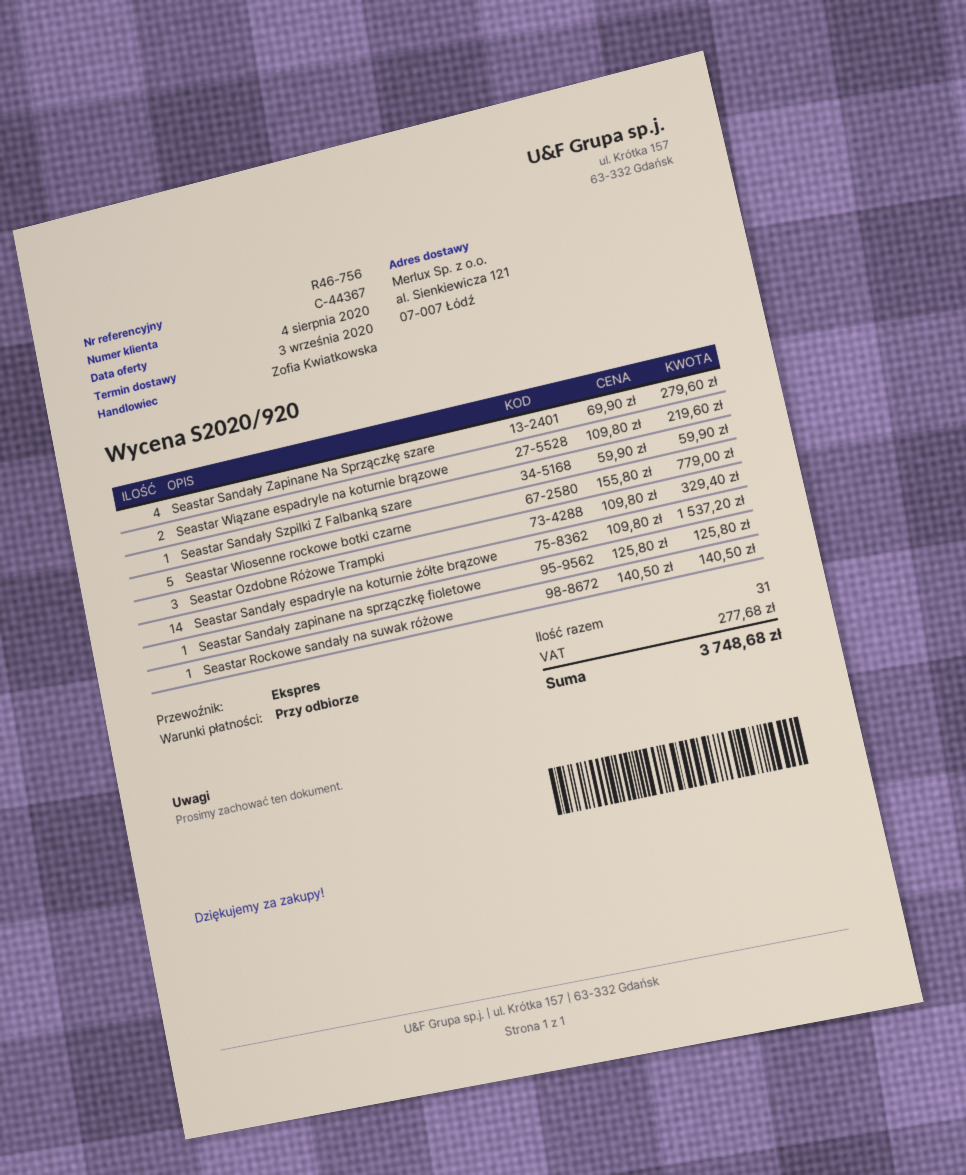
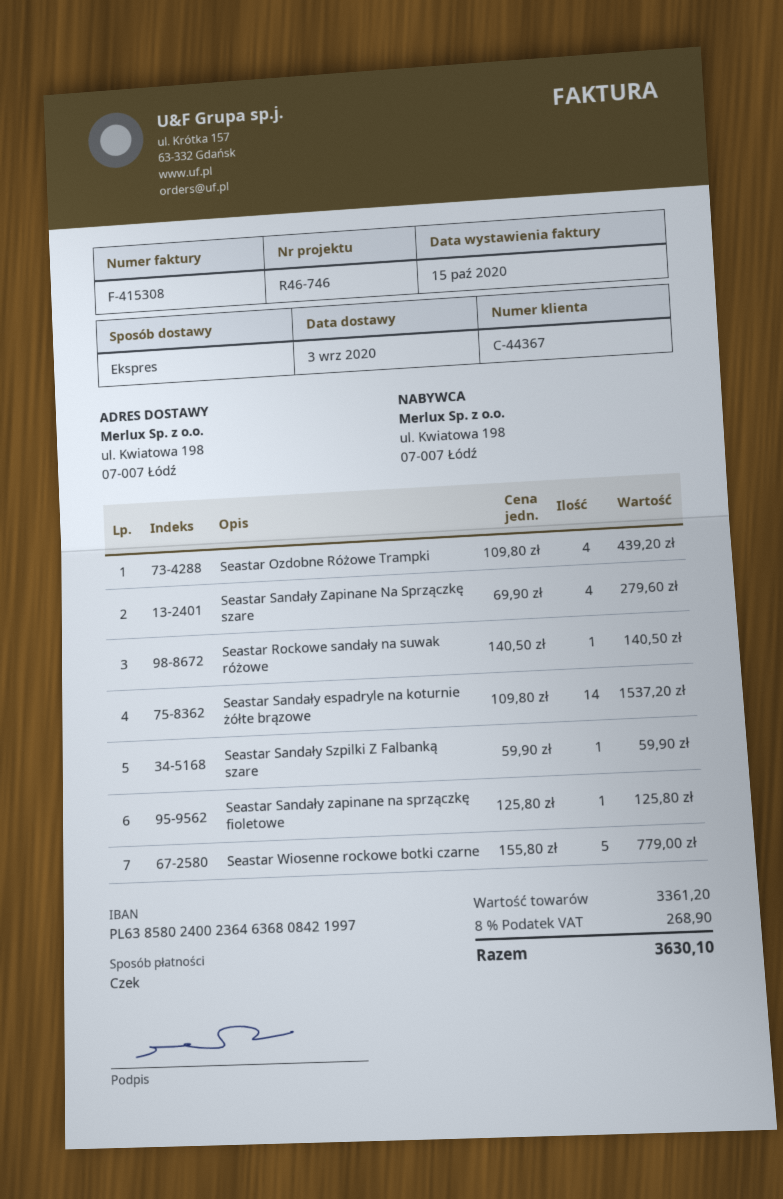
reference: R46-756 -> R46-746
ship to: al. Sienkiewicza 121, 07-007 Łódź -> ul. Kwiatowa 198, 07-007 Łódź
Seastar Wiązane espadryle na koturnie brązowe: 2 x 109.80 = 219.60 -> none
Seastar Ozdobne Różowe Trampki: 3 x 109.80 = 329.40 -> 4 x 109.80 = 439.20
tax: 277.68 -> 268.90
total: 3748.68 -> 3630.10

